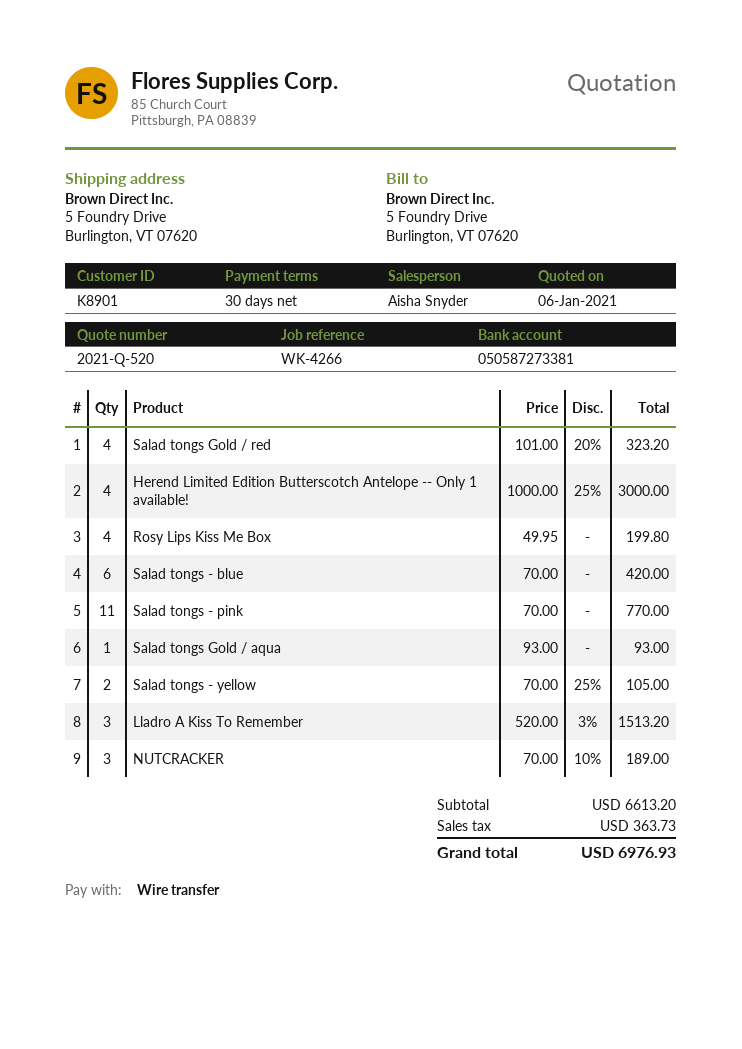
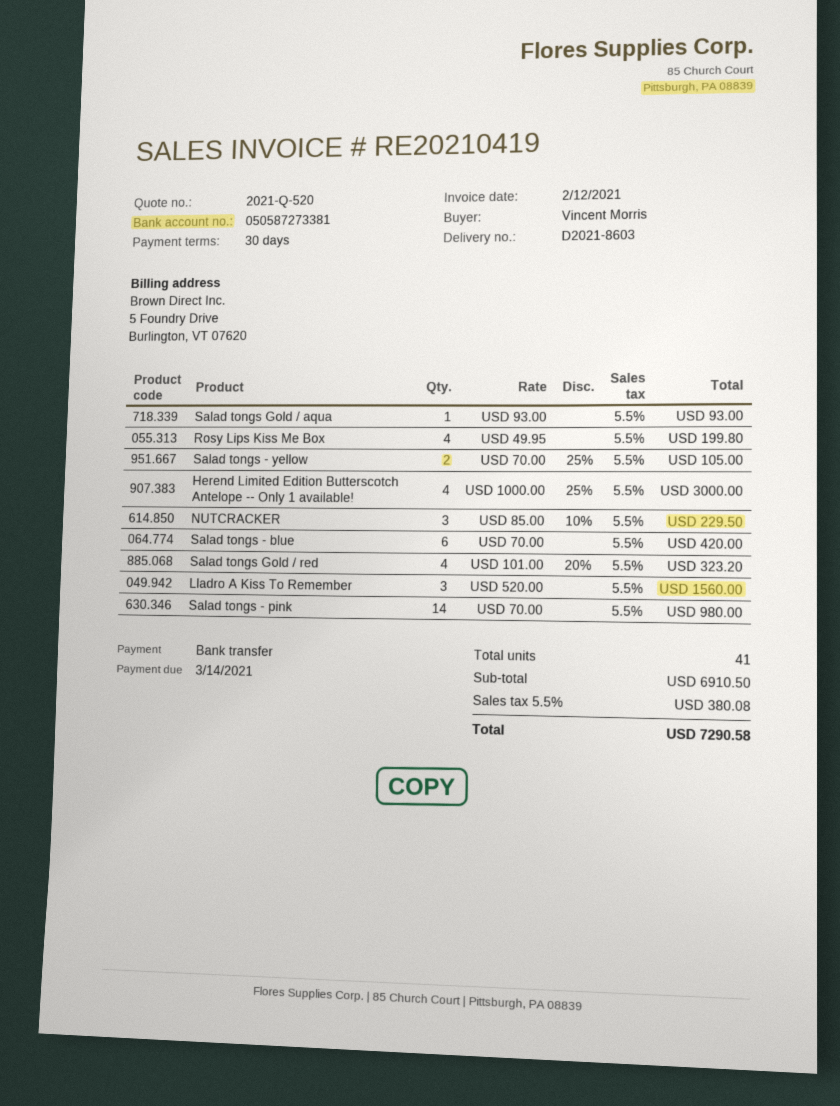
Salad tongs - pink: 11 x 70.00 = 770.00 -> 14 x 70.00 = 980.00
Lladro A Kiss To Remember: 3 x 520.00 - 3% = 1513.20 -> 3 x 520.00 = 1560.00
NUTCRACKER: 3 x 70.00 - 10% = 189.00 -> 3 x 85.00 - 10% = 229.50
subtotal: 6613.20 -> 6910.50
tax: 363.73 -> 380.08
total: 6976.93 -> 7290.58

